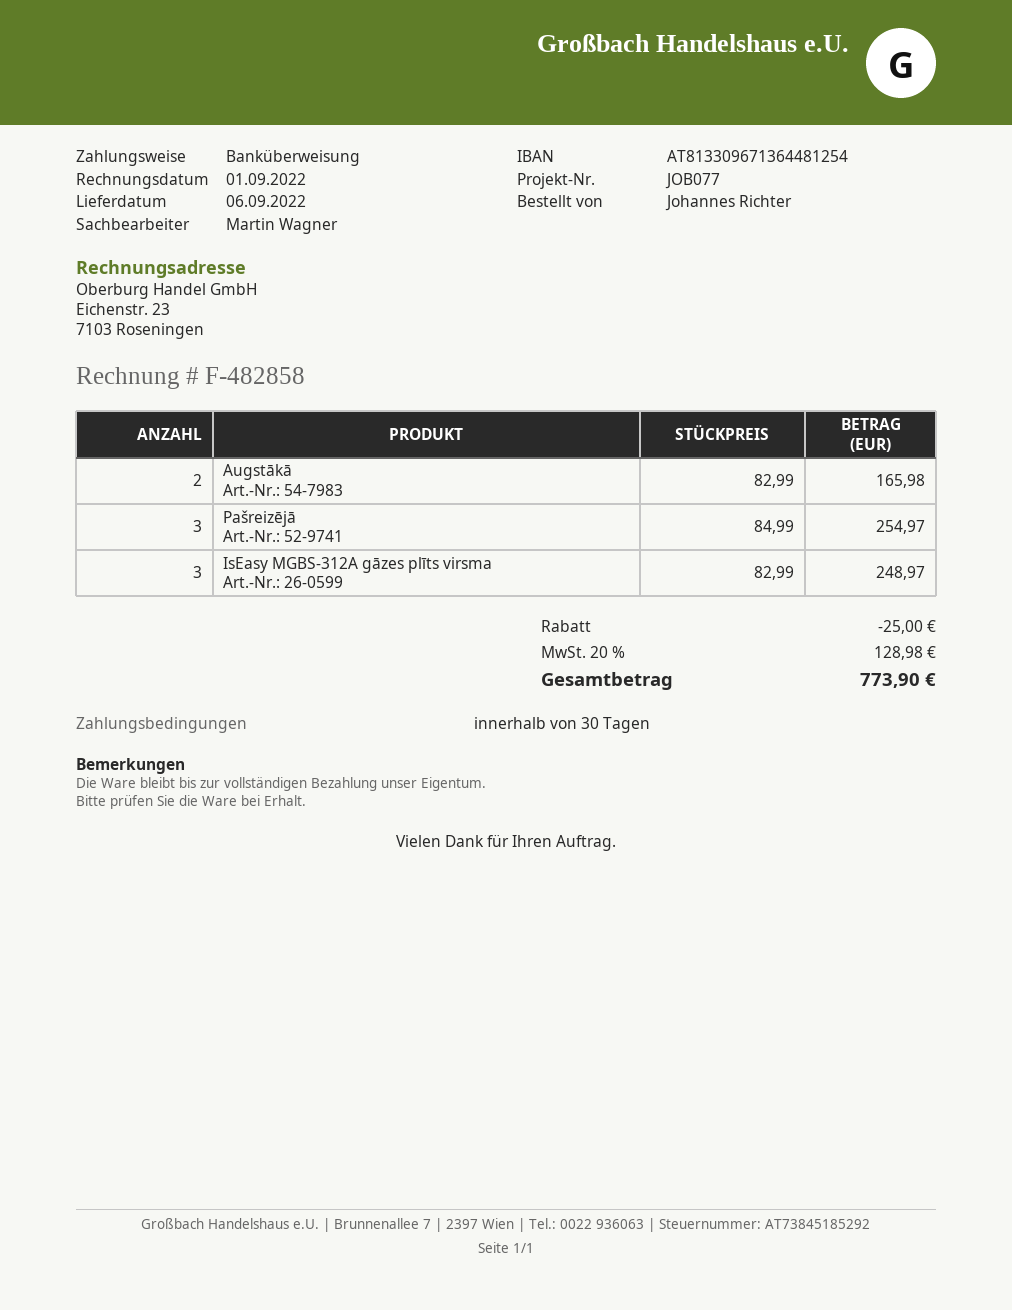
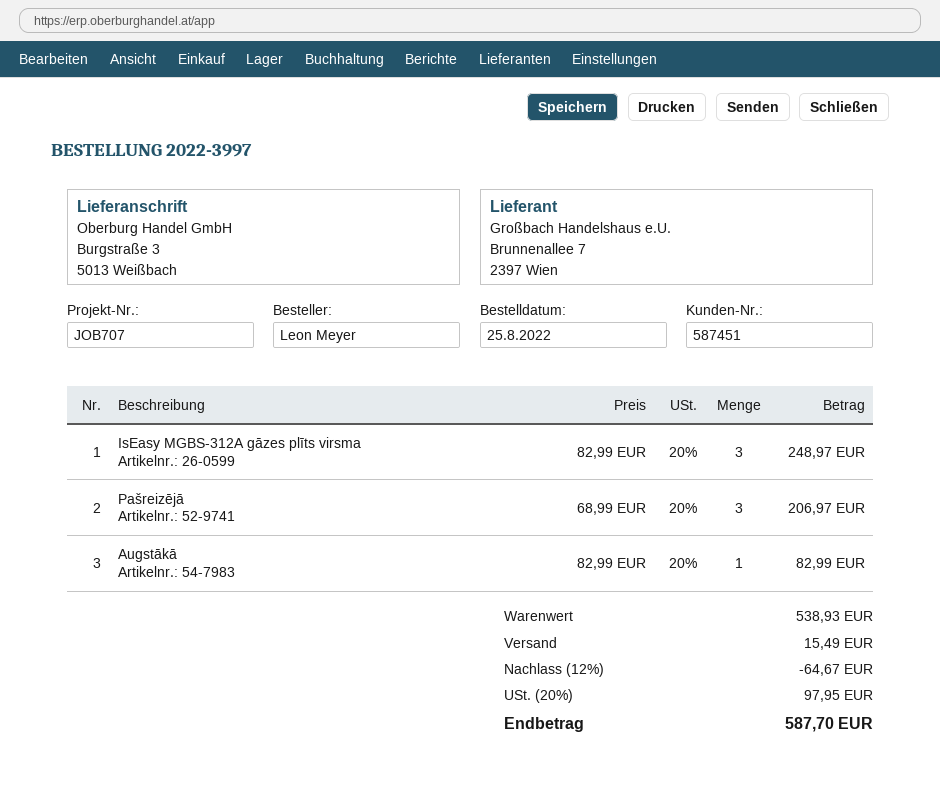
reference: JOB077 -> JOB707
ordered by: Johannes Richter -> Leon Meyer
Augstākā: 2 x 82.99 = 165.98 -> 1 x 82.99 = 82.99
Pašreizējā: 3 x 84.99 = 254.97 -> 3 x 68.99 = 206.97
discount: 25.00 -> 64.67
shipping: none -> 15.49
tax: 20% = 128.98 -> 20% = 97.95
total: 773.90 -> 587.70

